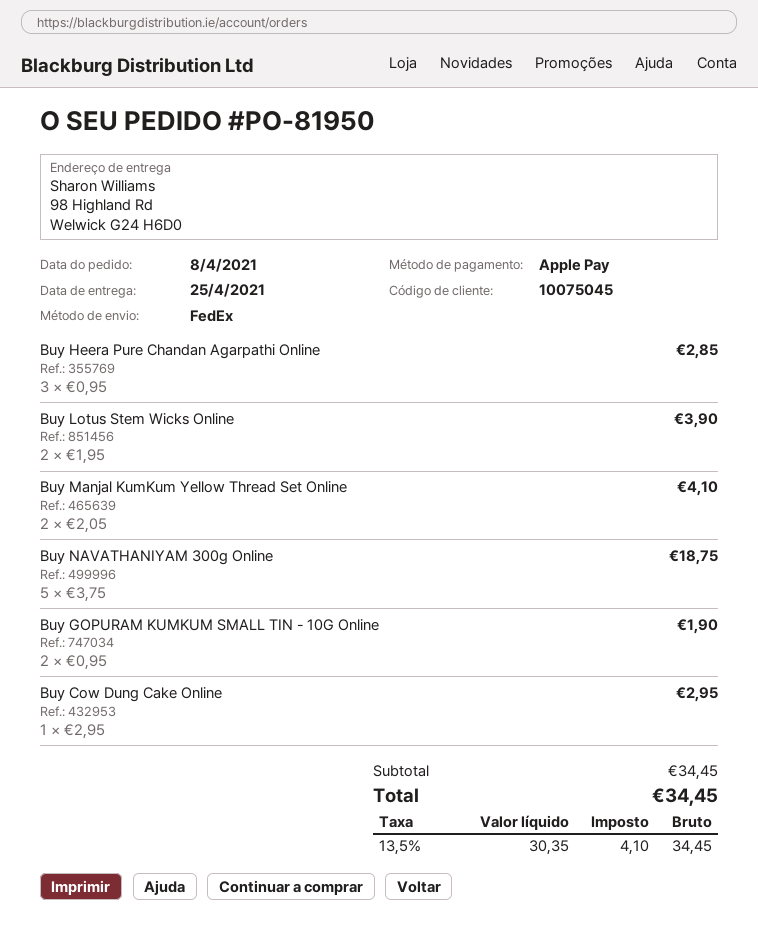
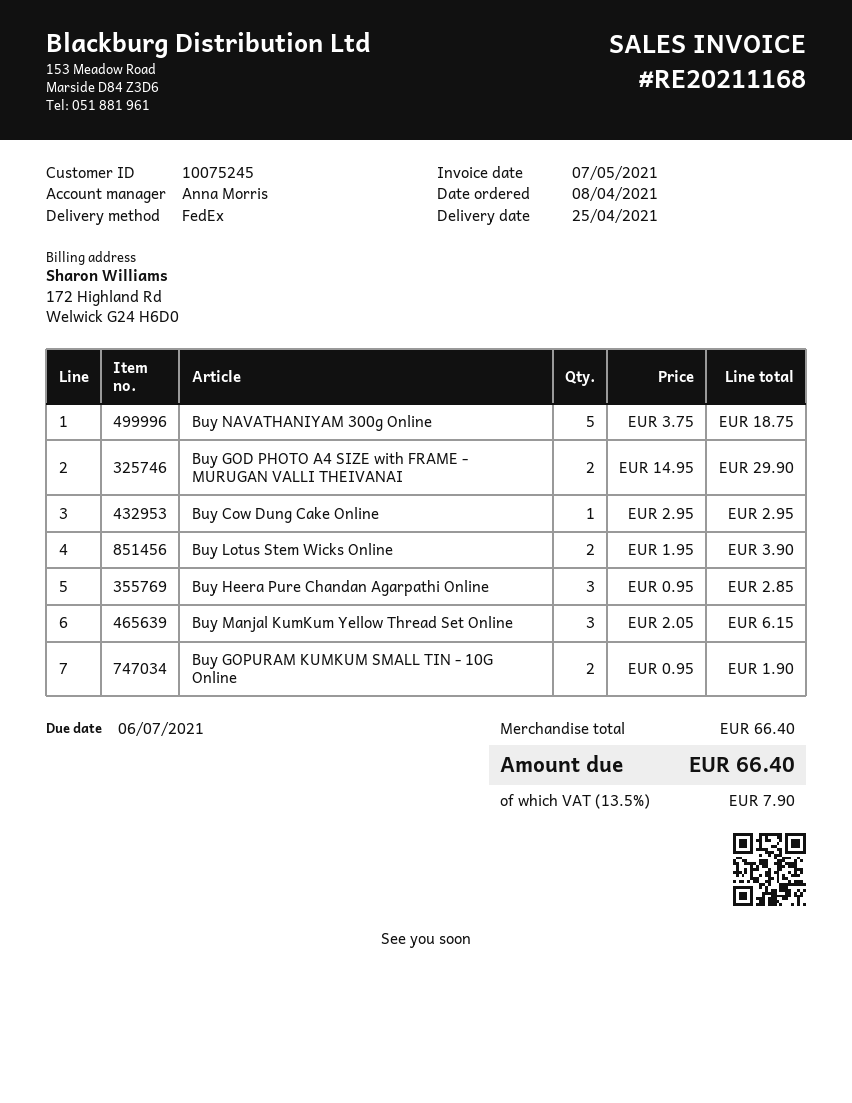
customer number: 10075045 -> 10075245
Buy Manjal KumKum Yellow Thread Set Online: 2 x 2.05 = 4.10 -> 3 x 2.05 = 6.15
Buy GOD PHOTO A4 SIZE with FRAME - MURUGAN VALLI THEIVANAI: none -> 2 x 14.95 = 29.90
subtotal: 34.45 -> 66.40
tax: 13.5% = 4.10 -> 13.5% = 7.90
total: 34.45 -> 66.40

